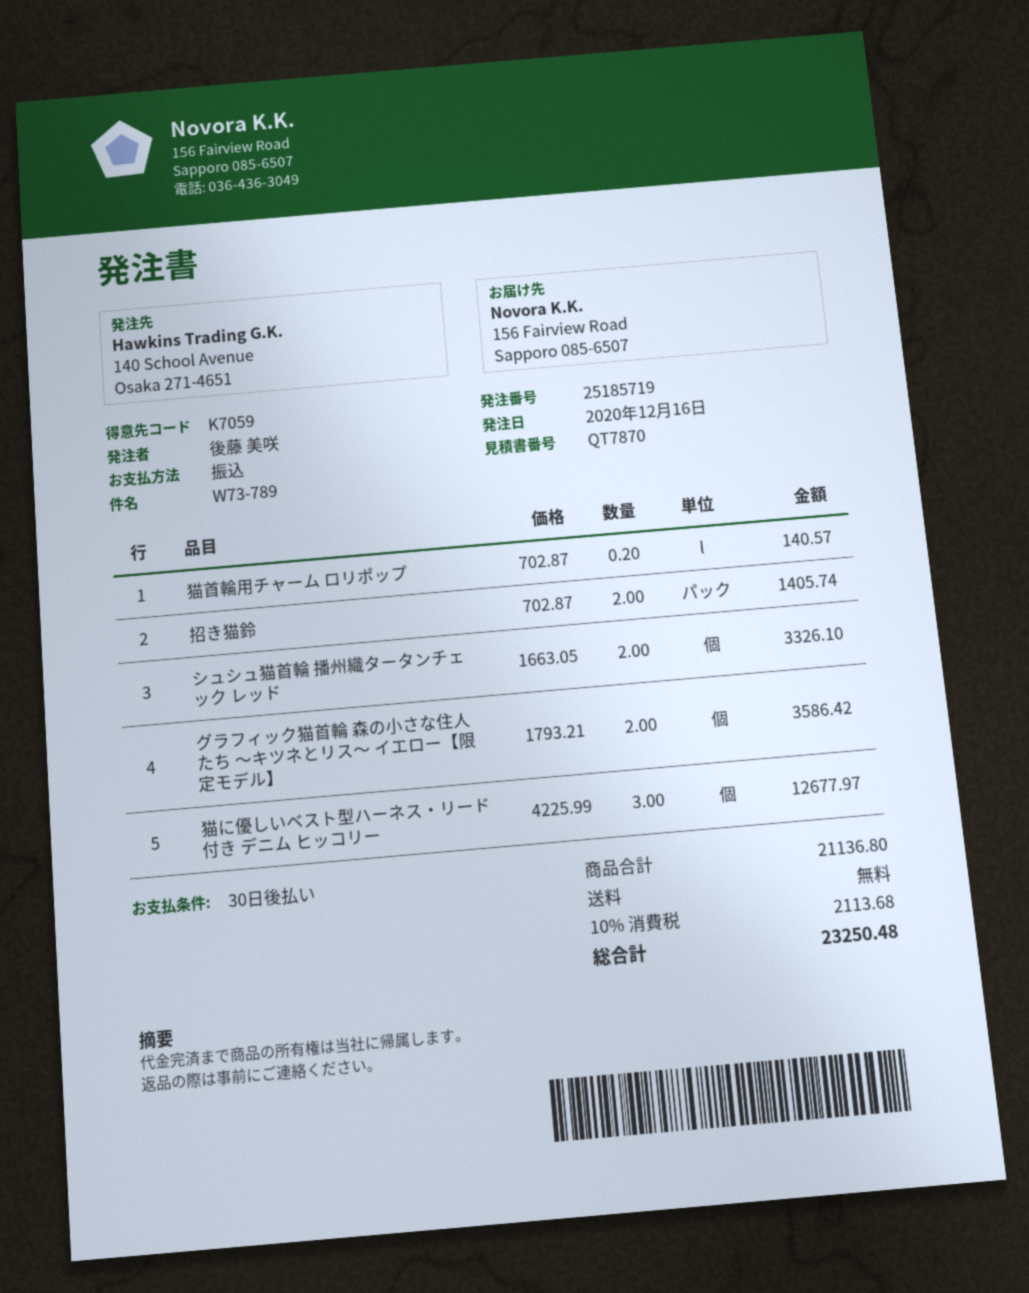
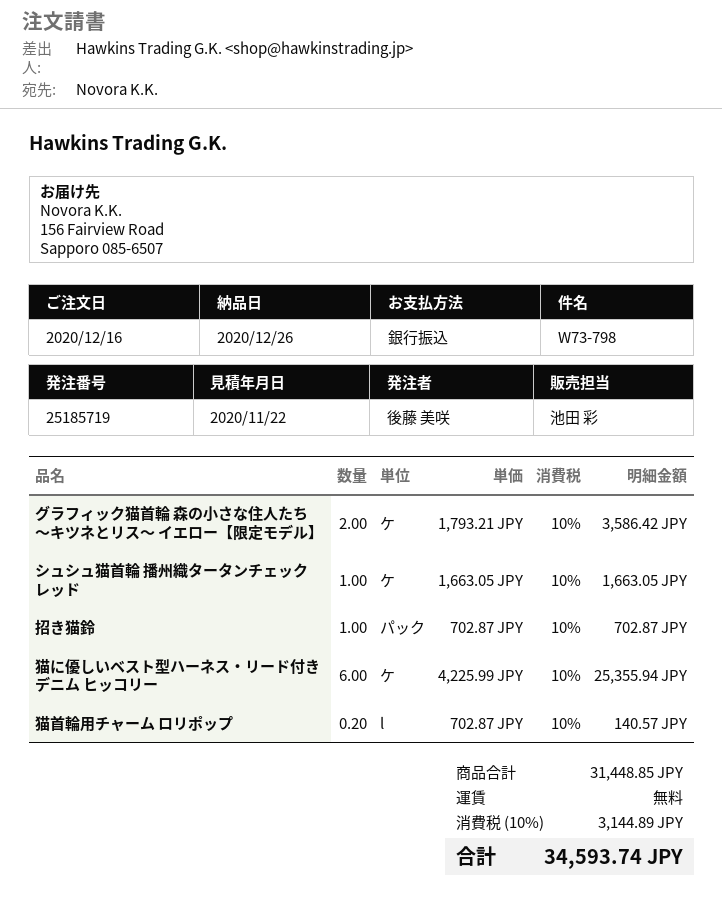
reference: W73-789 -> W73-798
招き猫鈴: 2 x 702.87 = 1405.74 -> 1 x 702.87 = 702.87
シュシュ猫首輪 播州織タータンチェック レッド: 2 x 1663.05 = 3326.10 -> 1 x 1663.05 = 1663.05
猫に優しいベスト型ハーネス・リード付き デニム ヒッコリー: 3 x 4225.99 = 12677.97 -> 6 x 4225.99 = 25355.94
subtotal: 21136.80 -> 31448.85
tax: 10% = 2113.68 -> 10% = 3144.89
total: 23250.48 -> 34593.74

